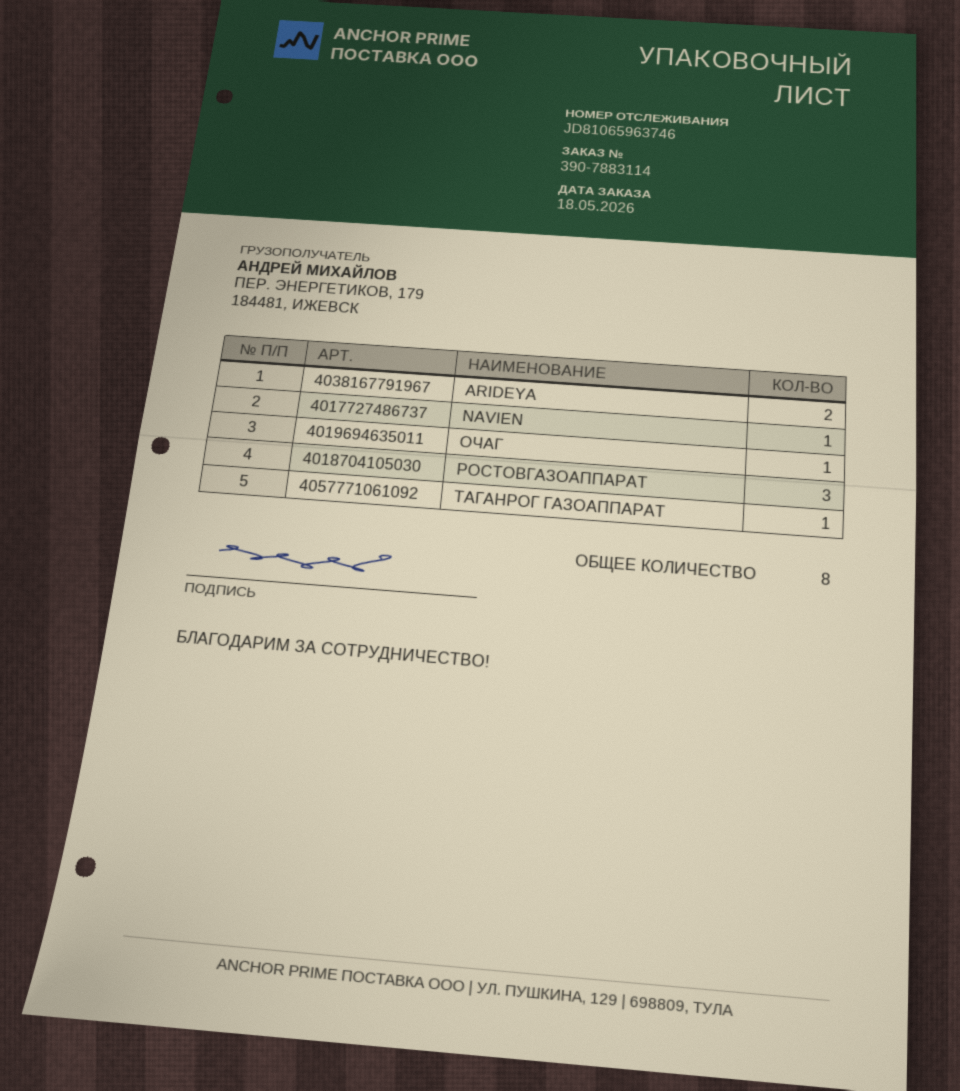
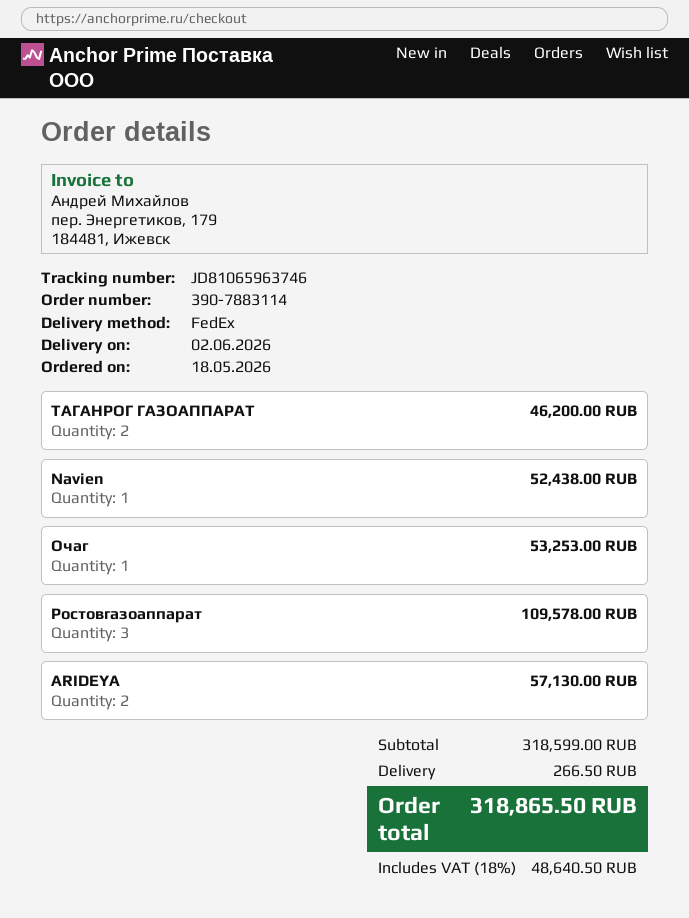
ТАГАНРОГ ГАЗОАППАРАТ: 1 -> 2

